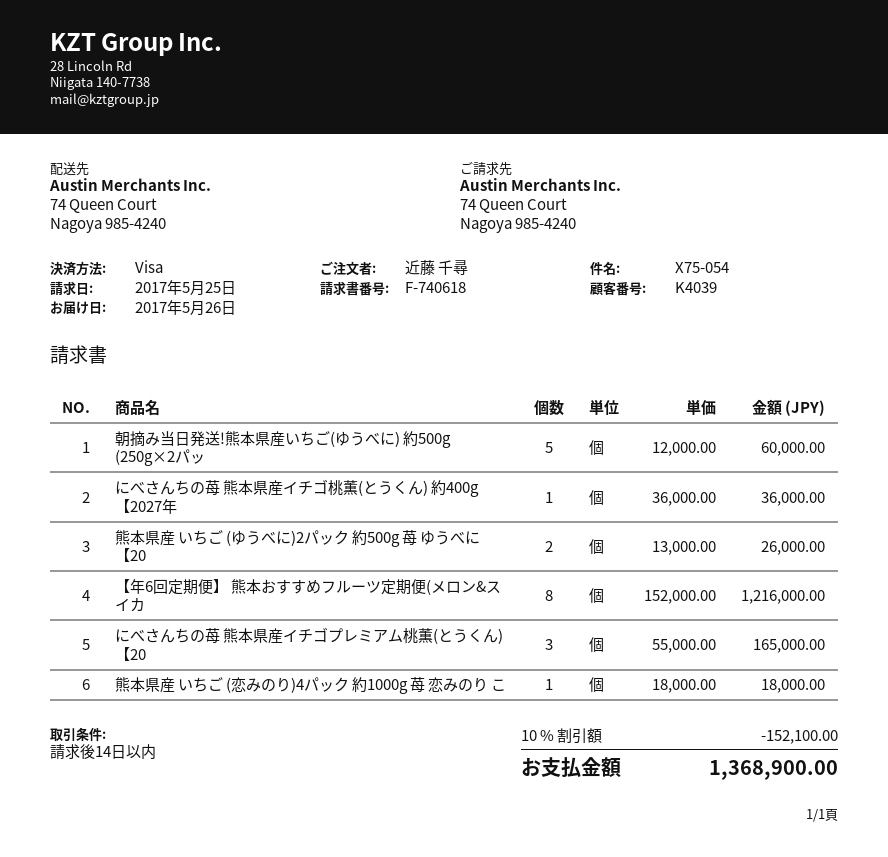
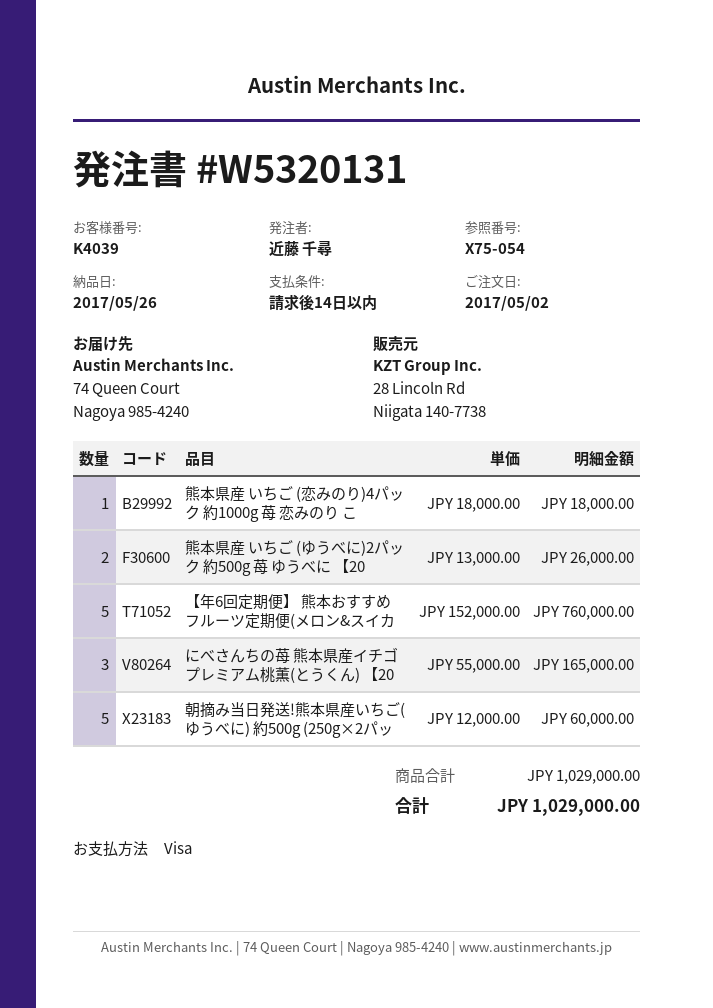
にべさんちの苺 熊本県産イチゴ桃薫(とうくん) 約400g 【2027年: 1 x 36000.00 = 36000.00 -> none
【年6回定期便】 熊本おすすめフルーツ定期便(メロン&スイカ: 8 x 152000.00 = 1216000.00 -> 5 x 152000.00 = 760000.00
discount: 10% = 152100.00 -> none
total: 1368900.00 -> 1029000.00

